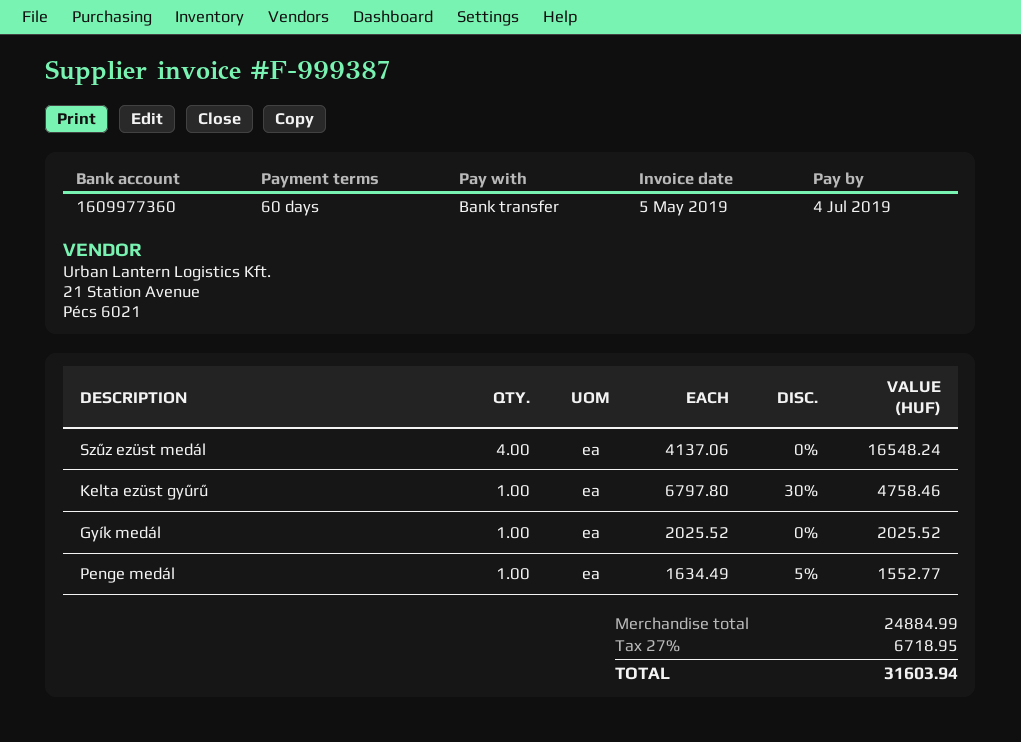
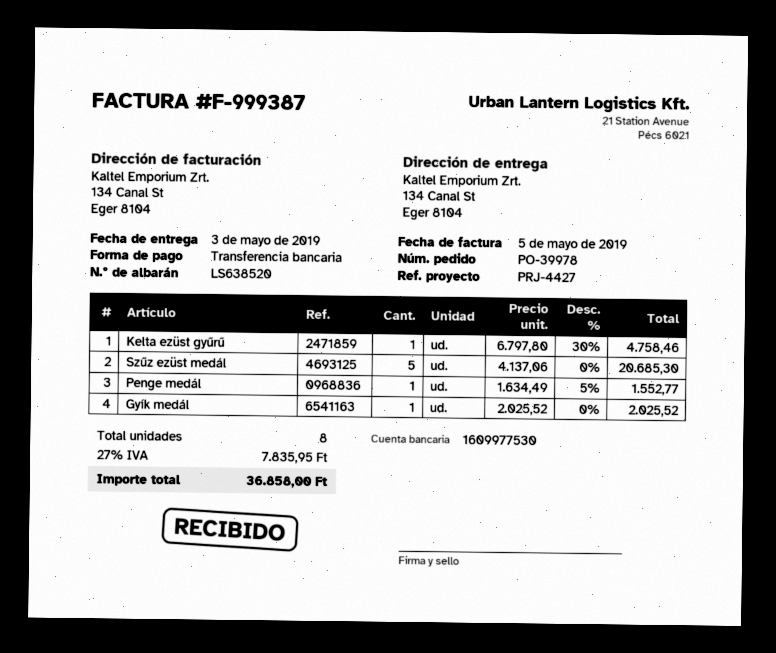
bank account: 1609977360 -> 1609977530
Szűz ezüst medál: 4 x 4137.06 = 16548.24 -> 5 x 4137.06 = 20685.30
tax: 27% = 6718.95 -> 27% = 7835.95
total: 31603.94 -> 36858.00

